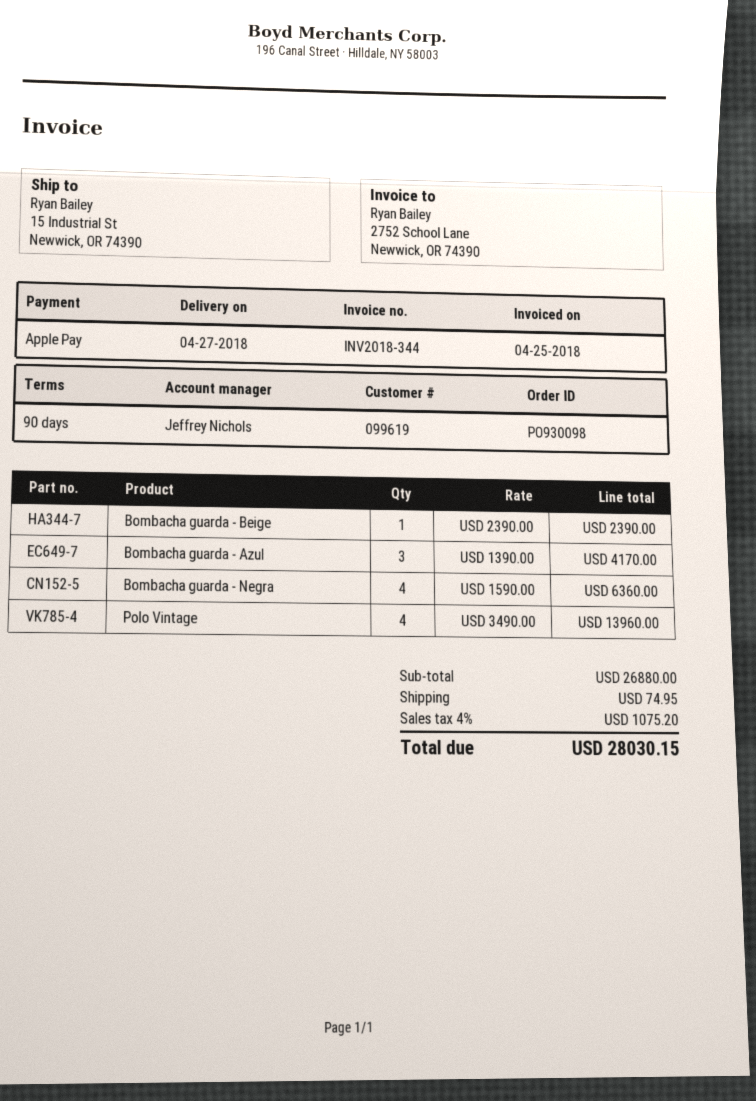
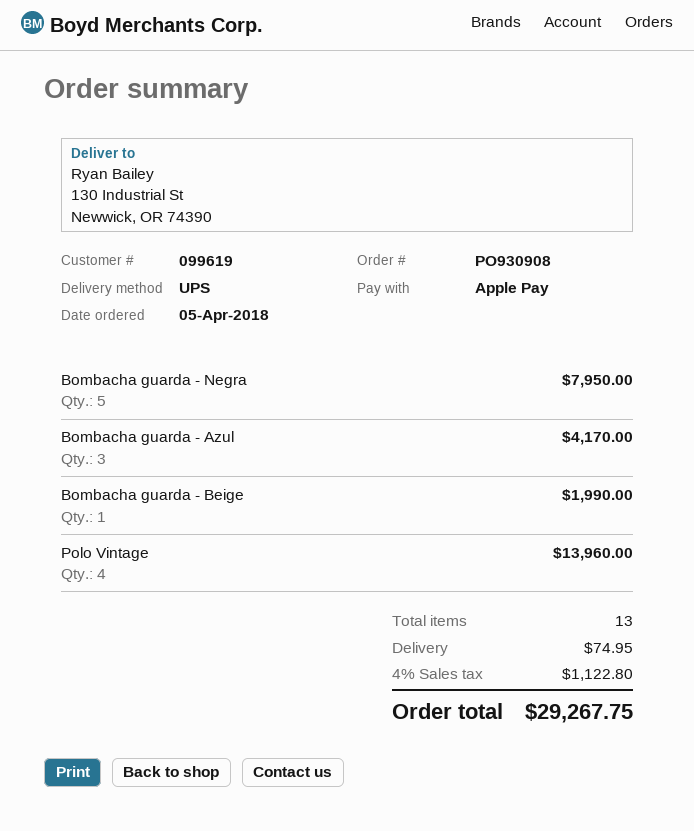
order number: PO930098 -> PO930908
ship to: 15 Industrial St, Newwick, OR 74390 -> 130 Industrial St, Newwick, OR 74390
Bombacha guarda - Beige: 1 for 2390.00 -> 1 for 1990.00
Bombacha guarda - Negra: 4 for 6360.00 -> 5 for 7950.00
tax: 4% = 1075.20 -> 4% = 1122.80
total: 28030.15 -> 29267.75

